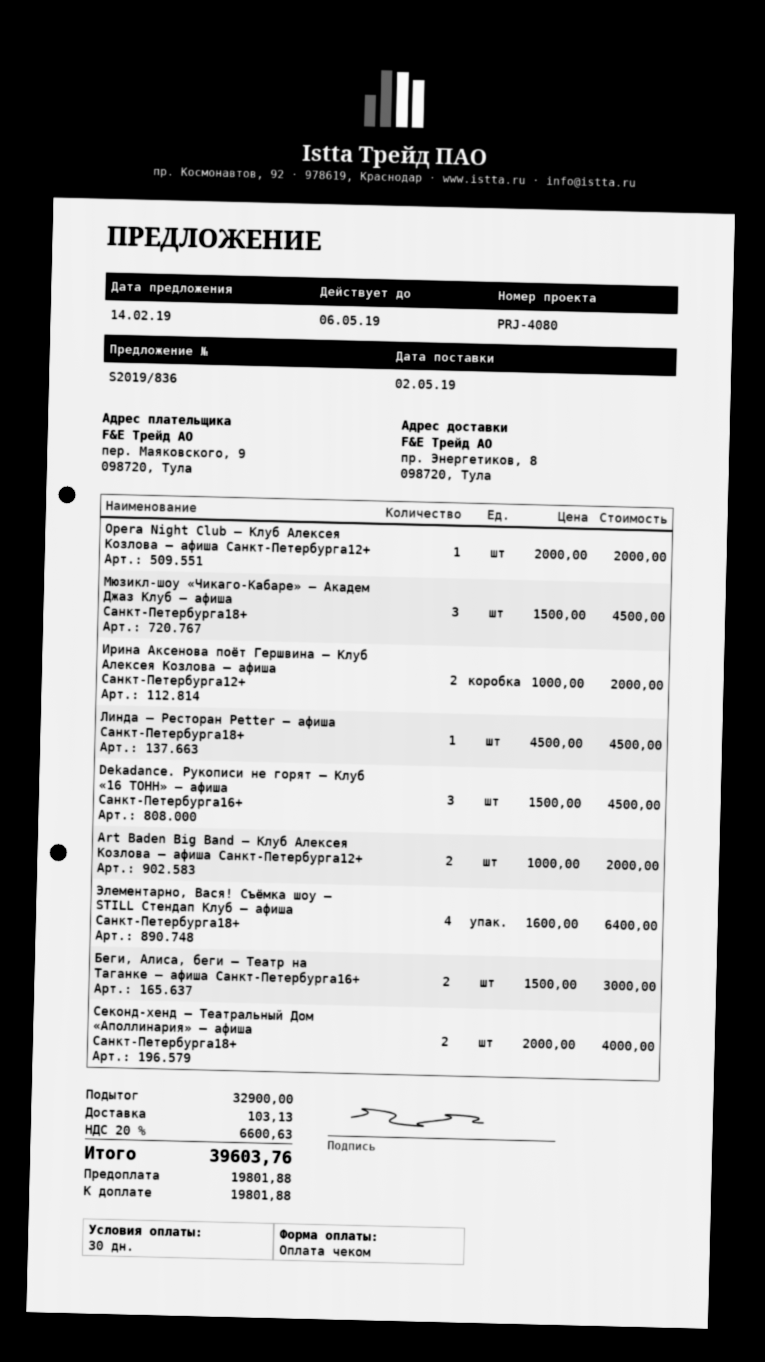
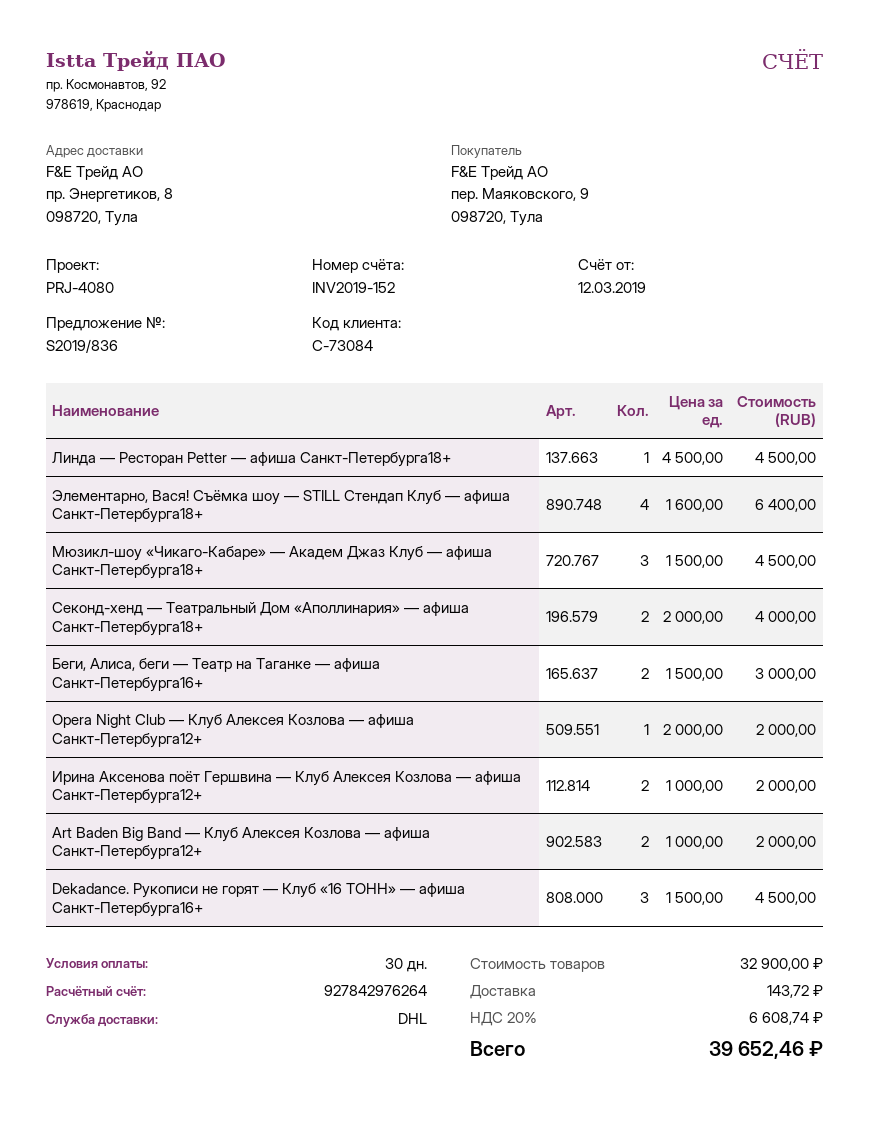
shipping: 103.13 -> 143.72
tax: 20% = 6600.63 -> 20% = 6608.74
total: 39603.76 -> 39652.46

